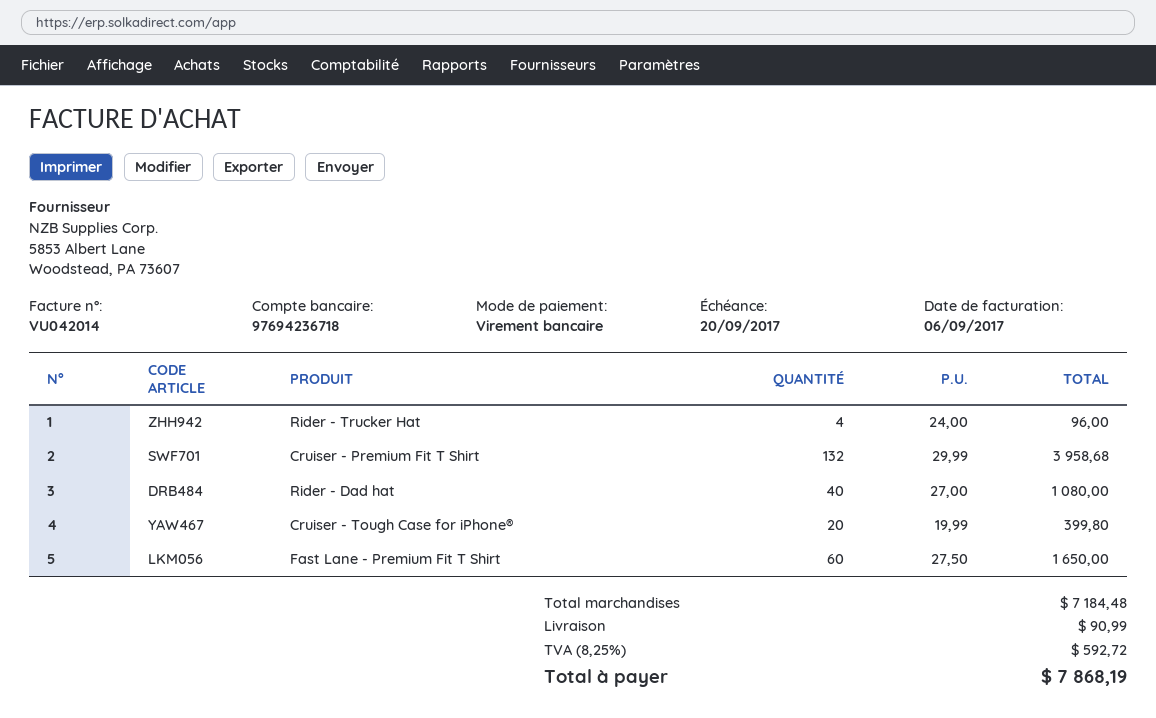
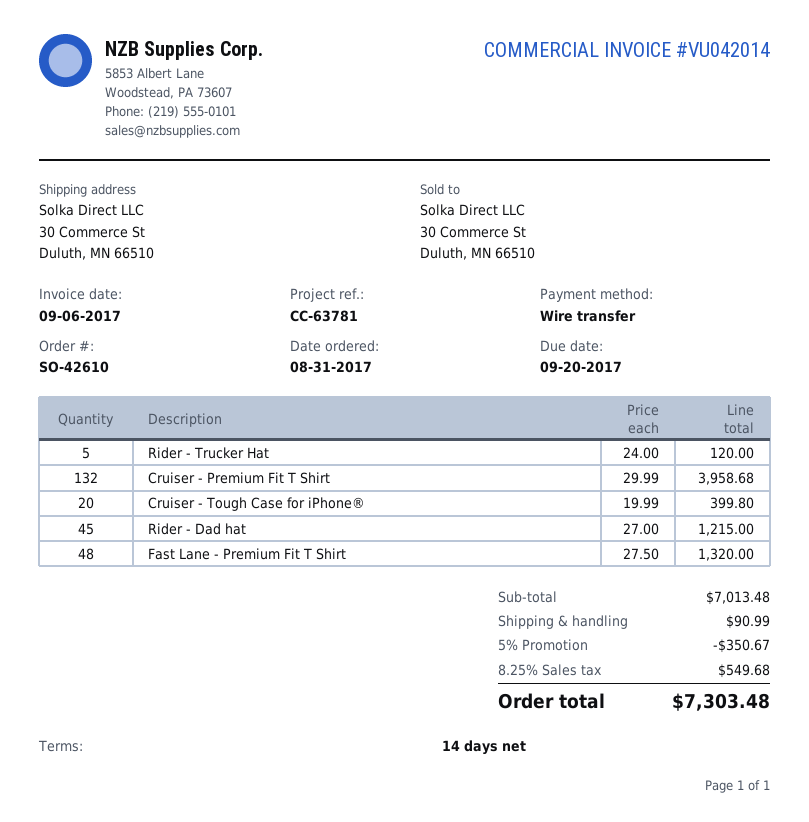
Rider - Trucker Hat: 4 x 24.00 = 96.00 -> 5 x 24.00 = 120.00
Rider - Dad hat: 40 x 27.00 = 1080.00 -> 45 x 27.00 = 1215.00
Fast Lane - Premium Fit T Shirt: 60 x 27.50 = 1650.00 -> 48 x 27.50 = 1320.00
subtotal: 7184.48 -> 7013.48
discount: none -> 5% = 350.67
tax: 8.25% = 592.72 -> 8.25% = 549.68
total: 7868.19 -> 7303.48

